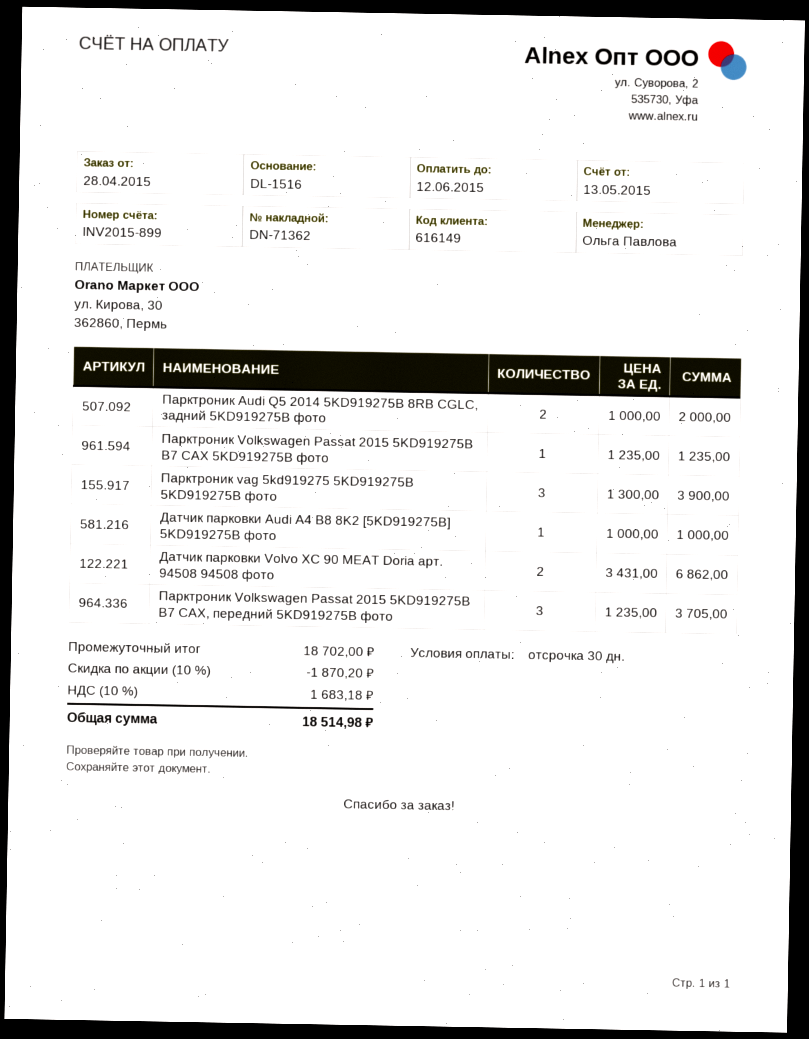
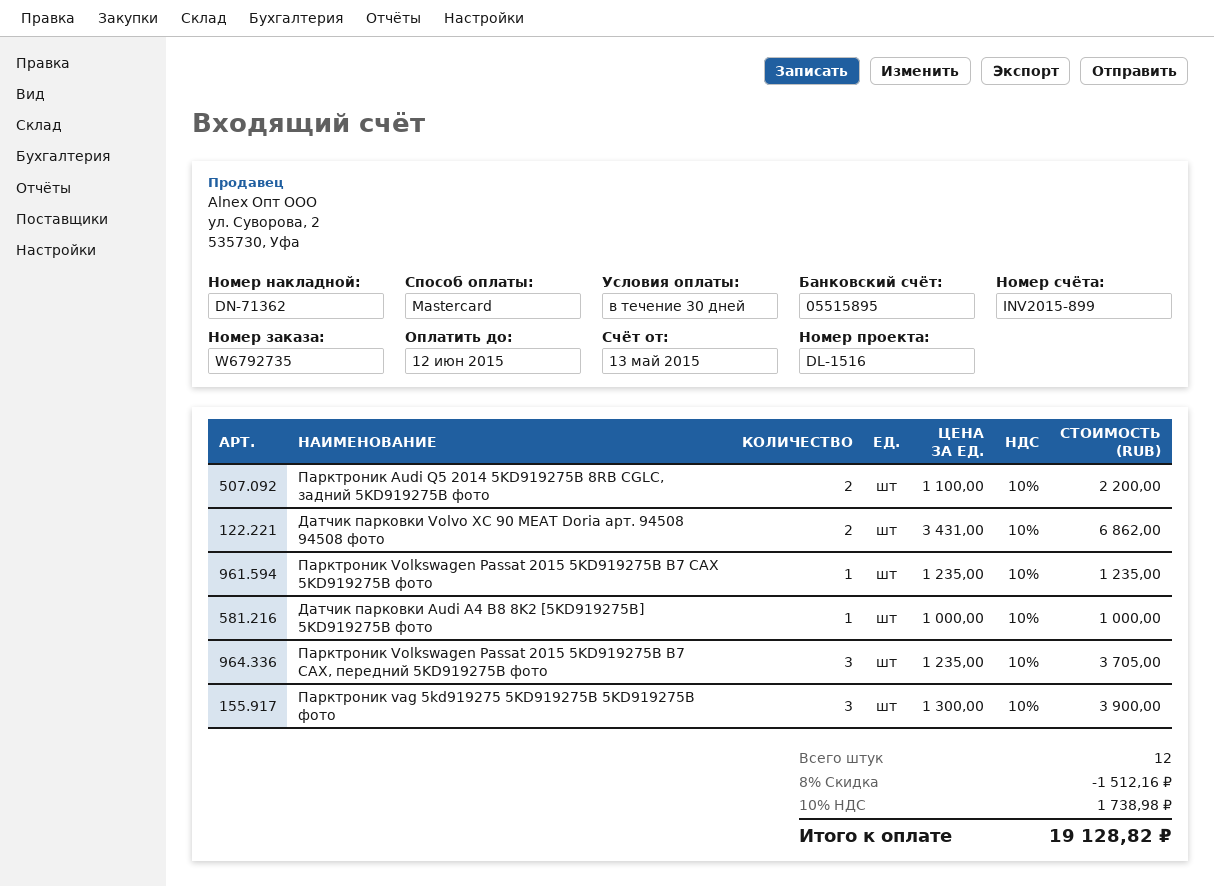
Парктроник Audi Q5 2014 5KD919275B 8RB CGLC, задний 5KD919275B фото: 2 x 1000.00 = 2000.00 -> 2 x 1100.00 = 2200.00
discount: 10% = 1870.20 -> 8% = 1512.16
tax: 10% = 1683.18 -> 10% = 1738.98
total: 18514.98 -> 19128.82

